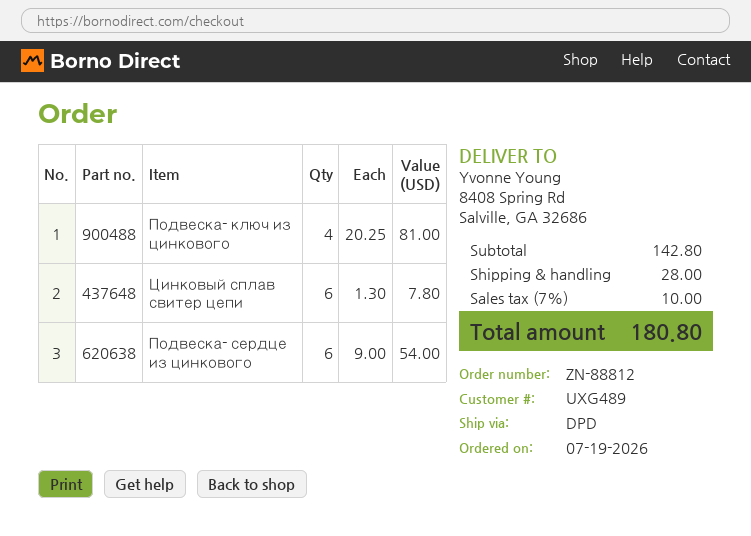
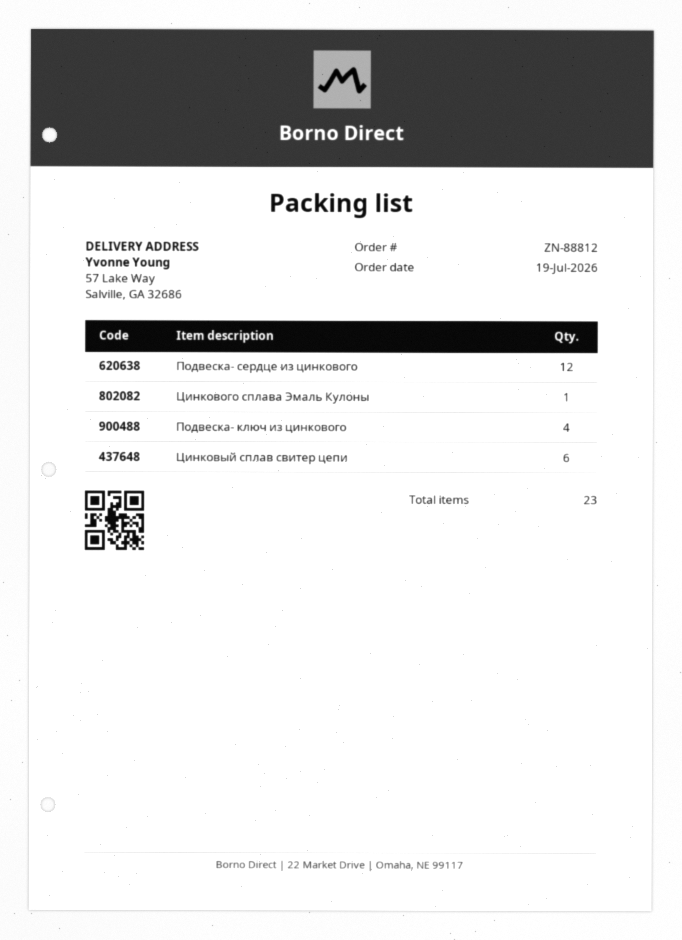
ship to: 8408 Spring Rd, Salville, GA 32686 -> 57 Lake Way, Salville, GA 32686
Подвеска- сердце из цинкового: 6 -> 12
Цинкового сплава Эмаль Кулоны: none -> 1

